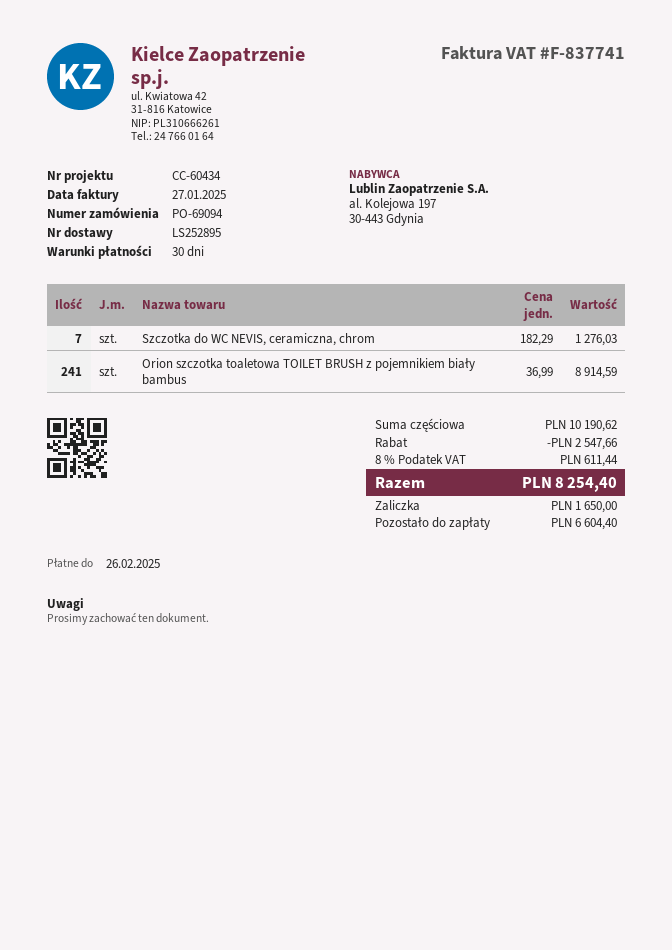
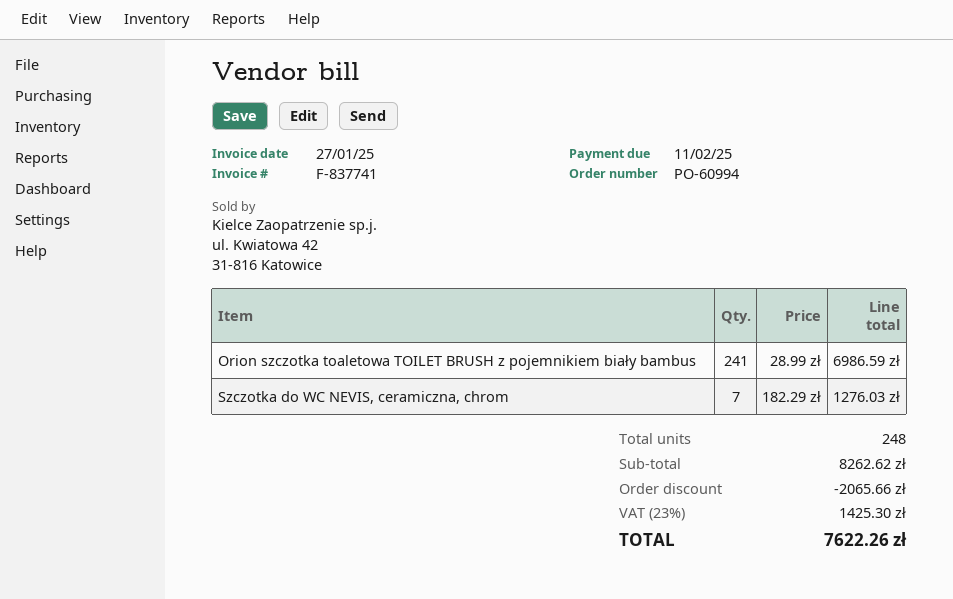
order number: PO-69094 -> PO-60994
due date: 2025-02-26 -> 2025-02-11
Orion szczotka toaletowa TOILET BRUSH z pojemnikiem biały bambus: 241 x 36.99 = 8914.59 -> 241 x 28.99 = 6986.59
subtotal: 10190.62 -> 8262.62
discount: 2547.66 -> 2065.66
tax: 8% = 611.44 -> 23% = 1425.30
total: 8254.40 -> 7622.26

